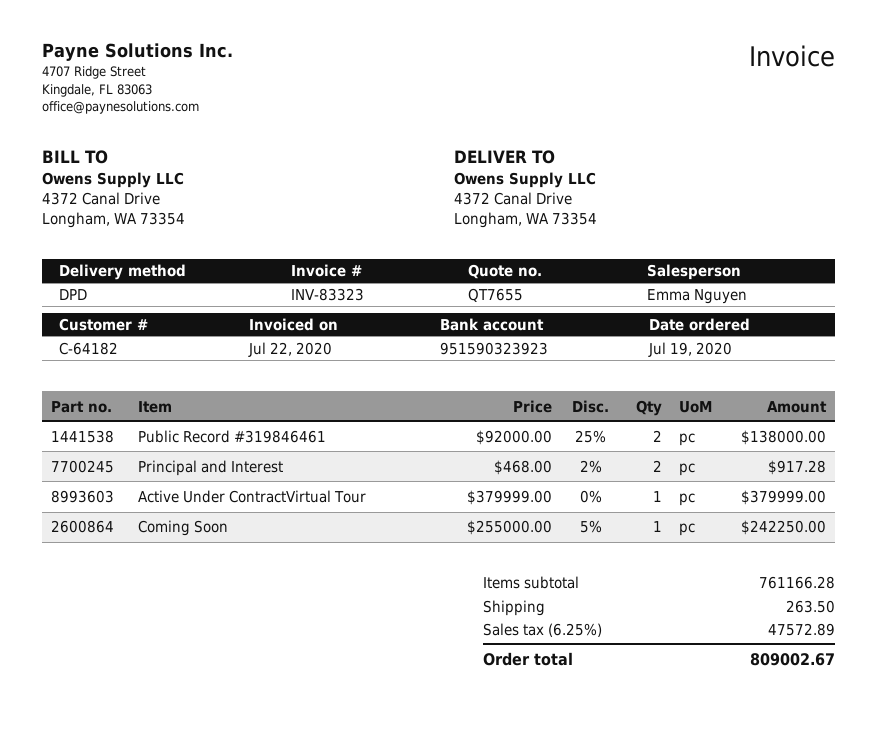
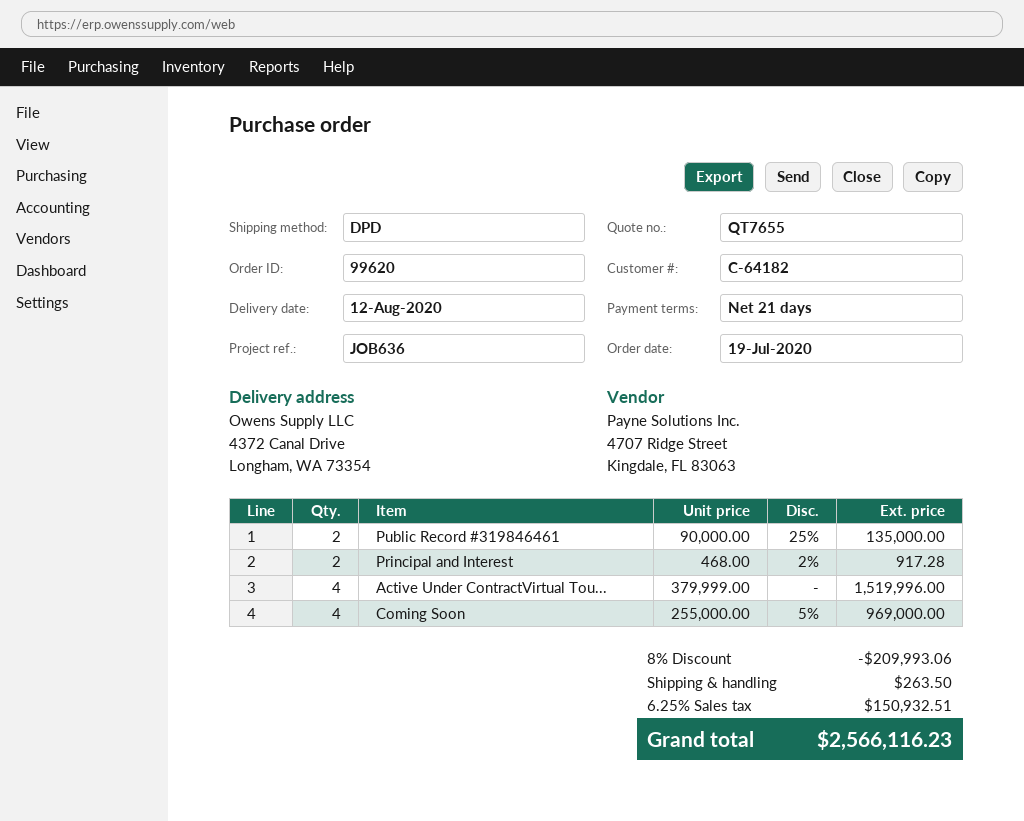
Public Record #319846461: 2 x 92000.00 - 25% = 138000.00 -> 2 x 90000.00 - 25% = 135000.00
Active Under ContractVirtual Tour: 1 x 379999.00 = 379999.00 -> 4 x 379999.00 = 1519996.00
Coming Soon: 1 x 255000.00 - 5% = 242250.00 -> 4 x 255000.00 - 5% = 969000.00
discount: none -> 8% = 209993.06
tax: 6.25% = 47572.89 -> 6.25% = 150932.51
total: 809002.67 -> 2566116.23

